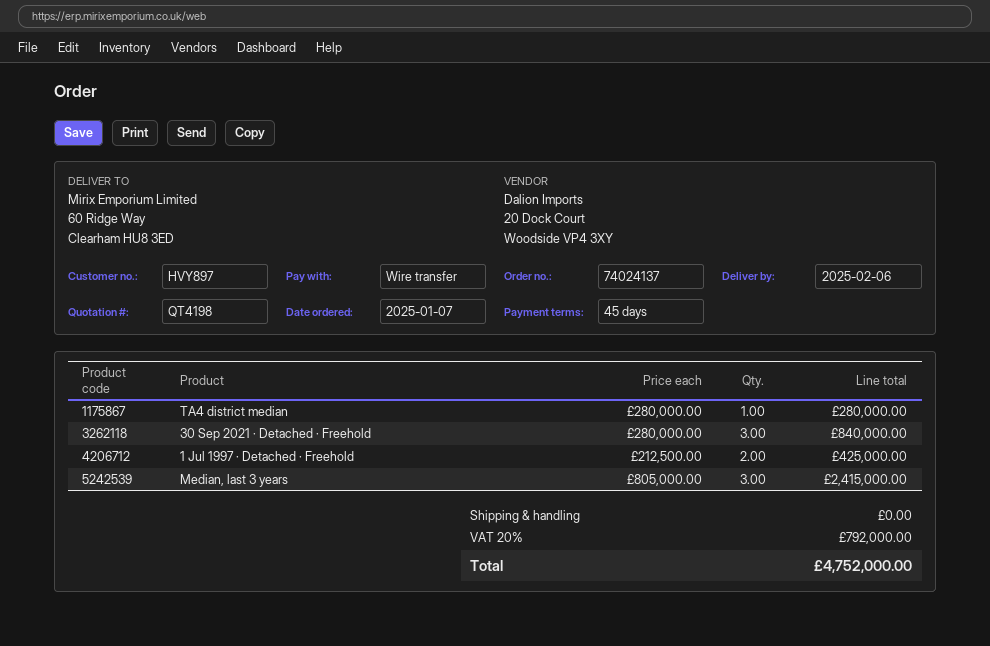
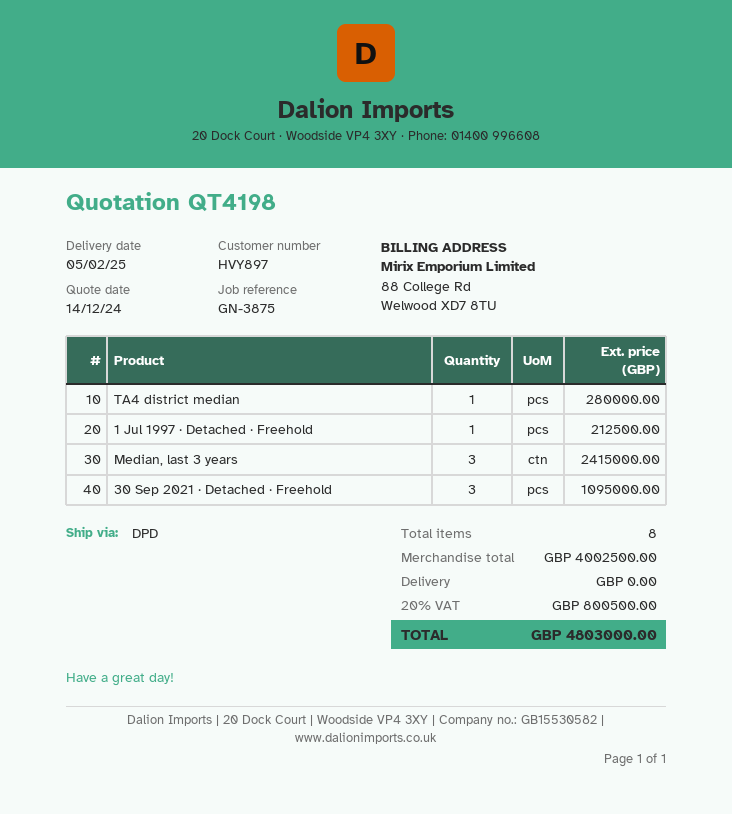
delivery date: 2025-02-06 -> 2025-02-05
30 Sep 2021 · Detached · Freehold: 3 for 840000.00 -> 3 for 1095000.00
1 Jul 1997 · Detached · Freehold: 2 for 425000.00 -> 1 for 212500.00
tax: 20% = 792000.00 -> 20% = 800500.00
total: 4752000.00 -> 4803000.00

